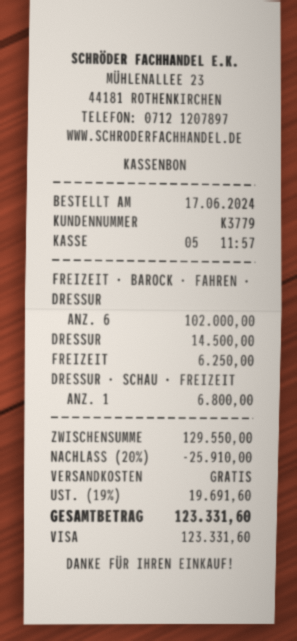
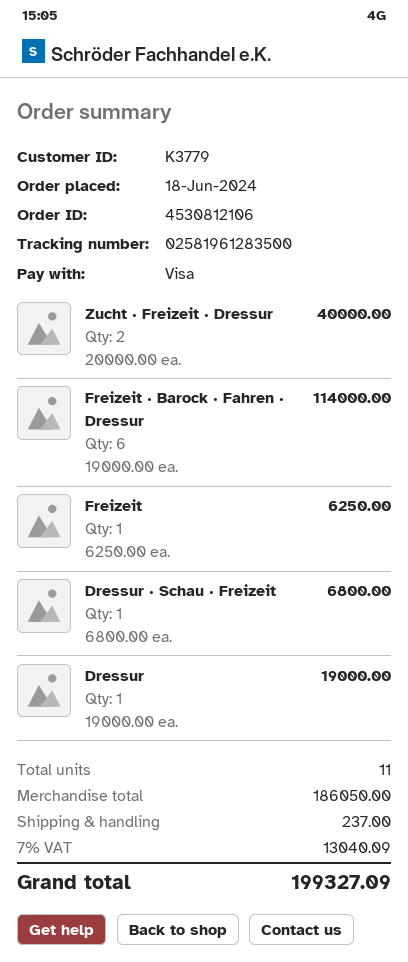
order date: 2024-06-17 -> 2024-06-18
FREIZEIT · BAROCK · FAHREN · DRESSUR: 6 for 102000.00 -> 6 for 114000.00
DRESSUR: 1 for 14500.00 -> 1 for 19000.00
Zucht · Freizeit · Dressur: none -> 2 for 40000.00
subtotal: 129550.00 -> 186050.00
discount: 20% = 25910.00 -> none
shipping: 0.00 -> 237.00
tax: 19% = 19691.60 -> 7% = 13040.09
total: 123331.60 -> 199327.09

